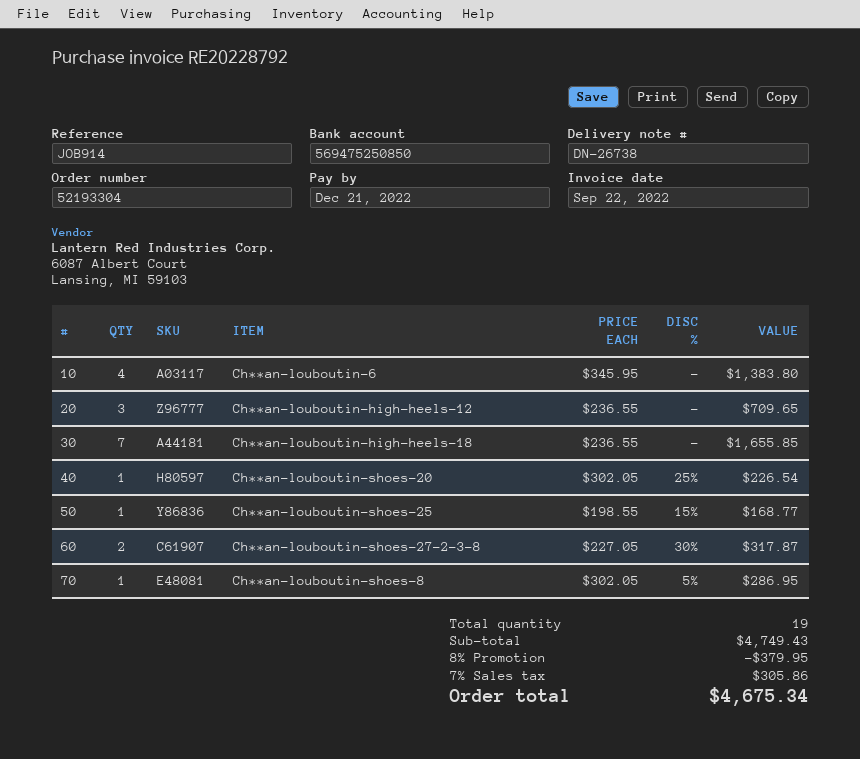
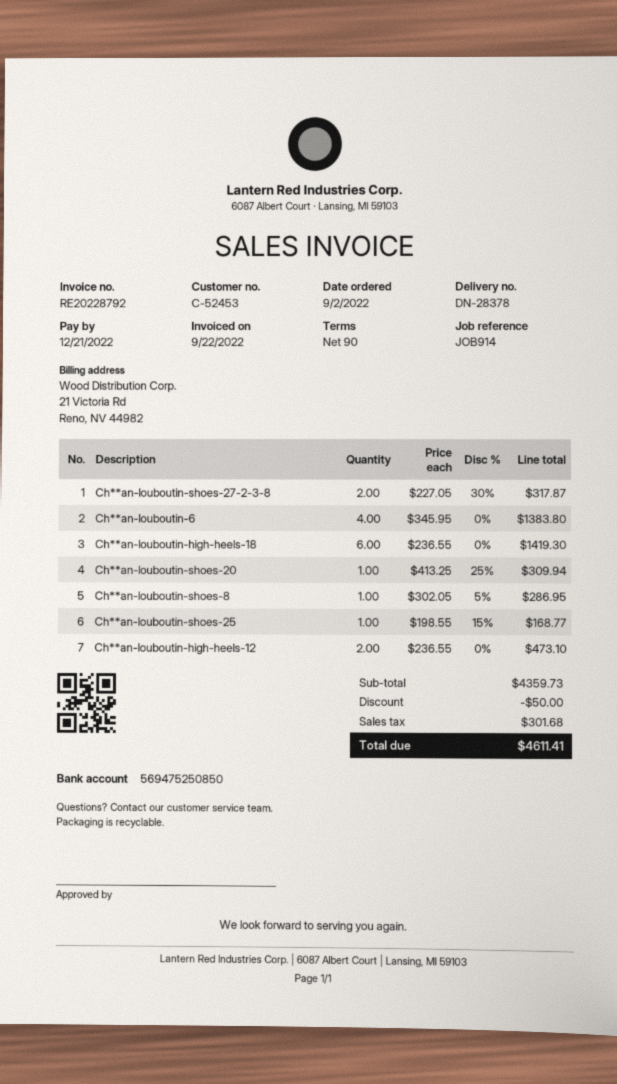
delivery note number: DN-26738 -> DN-28378
Ch**an-louboutin-high-heels-12: 3 x 236.55 = 709.65 -> 2 x 236.55 = 473.10
Ch**an-louboutin-high-heels-18: 7 x 236.55 = 1655.85 -> 6 x 236.55 = 1419.30
Ch**an-louboutin-shoes-20: 1 x 302.05 - 25% = 226.54 -> 1 x 413.25 - 25% = 309.94
subtotal: 4749.43 -> 4359.73
discount: 379.95 -> 50.00
tax: 305.86 -> 301.68
total: 4675.34 -> 4611.41

